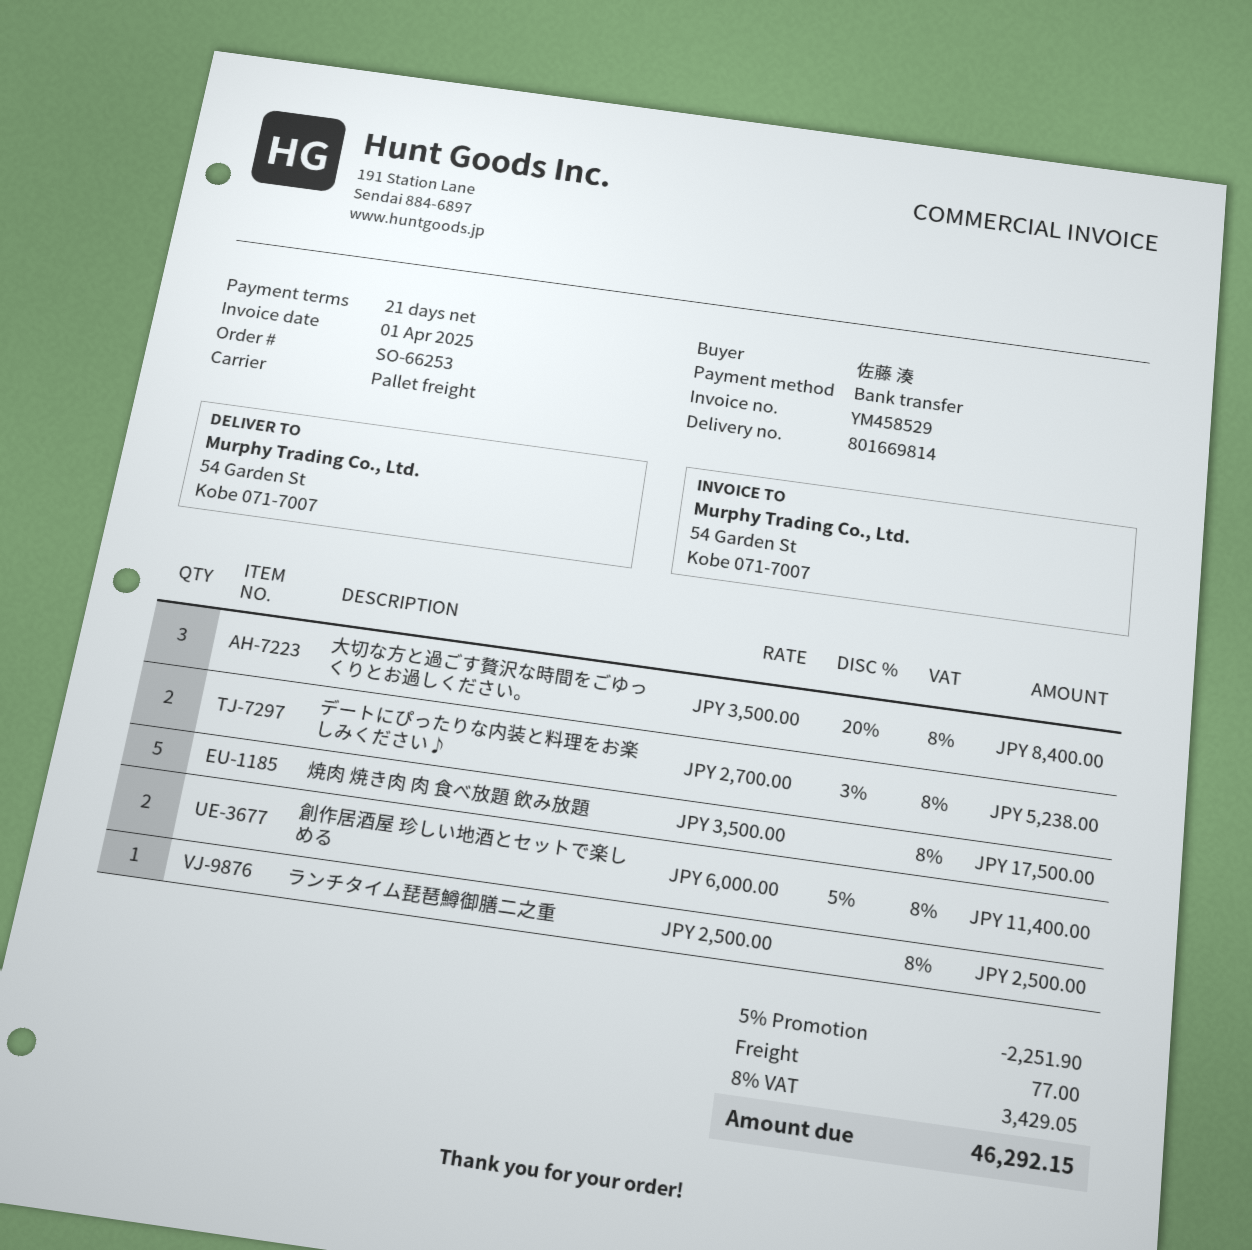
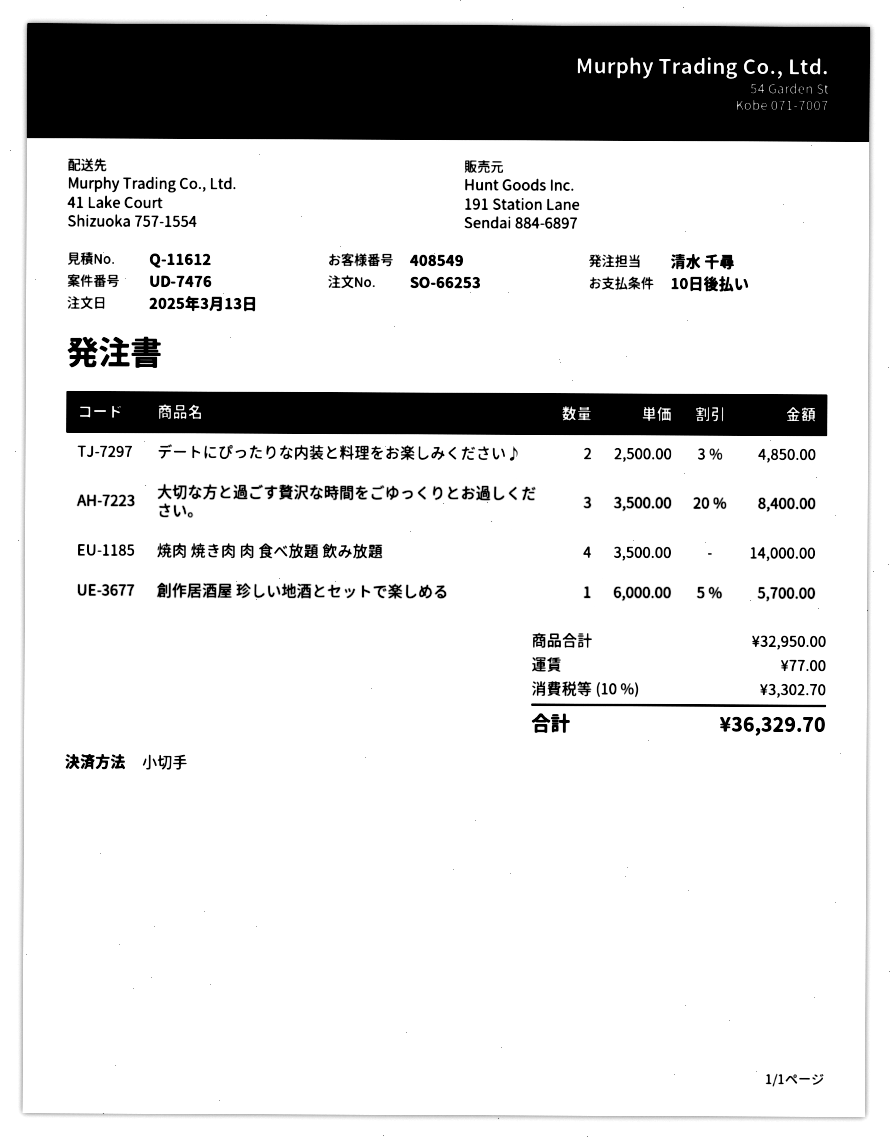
payment terms: 21 days -> 10 days
ordered by: 佐藤 湊 -> 清水 千尋
payment method: bank transfer -> cheque
ship to: 54 Garden St, Kobe 071-7007 -> 41 Lake Court, Shizuoka 757-1554
デートにぴったりな内装と料理をお楽しみください♪: 2 x 2700.00 - 3% = 5238.00 -> 2 x 2500.00 - 3% = 4850.00
焼肉 焼き肉 肉 食べ放題 飲み放題: 5 x 3500.00 = 17500.00 -> 4 x 3500.00 = 14000.00
創作居酒屋 珍しい地酒とセットで楽しめる: 2 x 6000.00 - 5% = 11400.00 -> 1 x 6000.00 - 5% = 5700.00
ランチタイム琵琶鱒御膳二之重: 1 x 2500.00 = 2500.00 -> none
discount: 5% = 2251.90 -> none
tax: 8% = 3429.05 -> 10% = 3302.70
total: 46292.15 -> 36329.70

